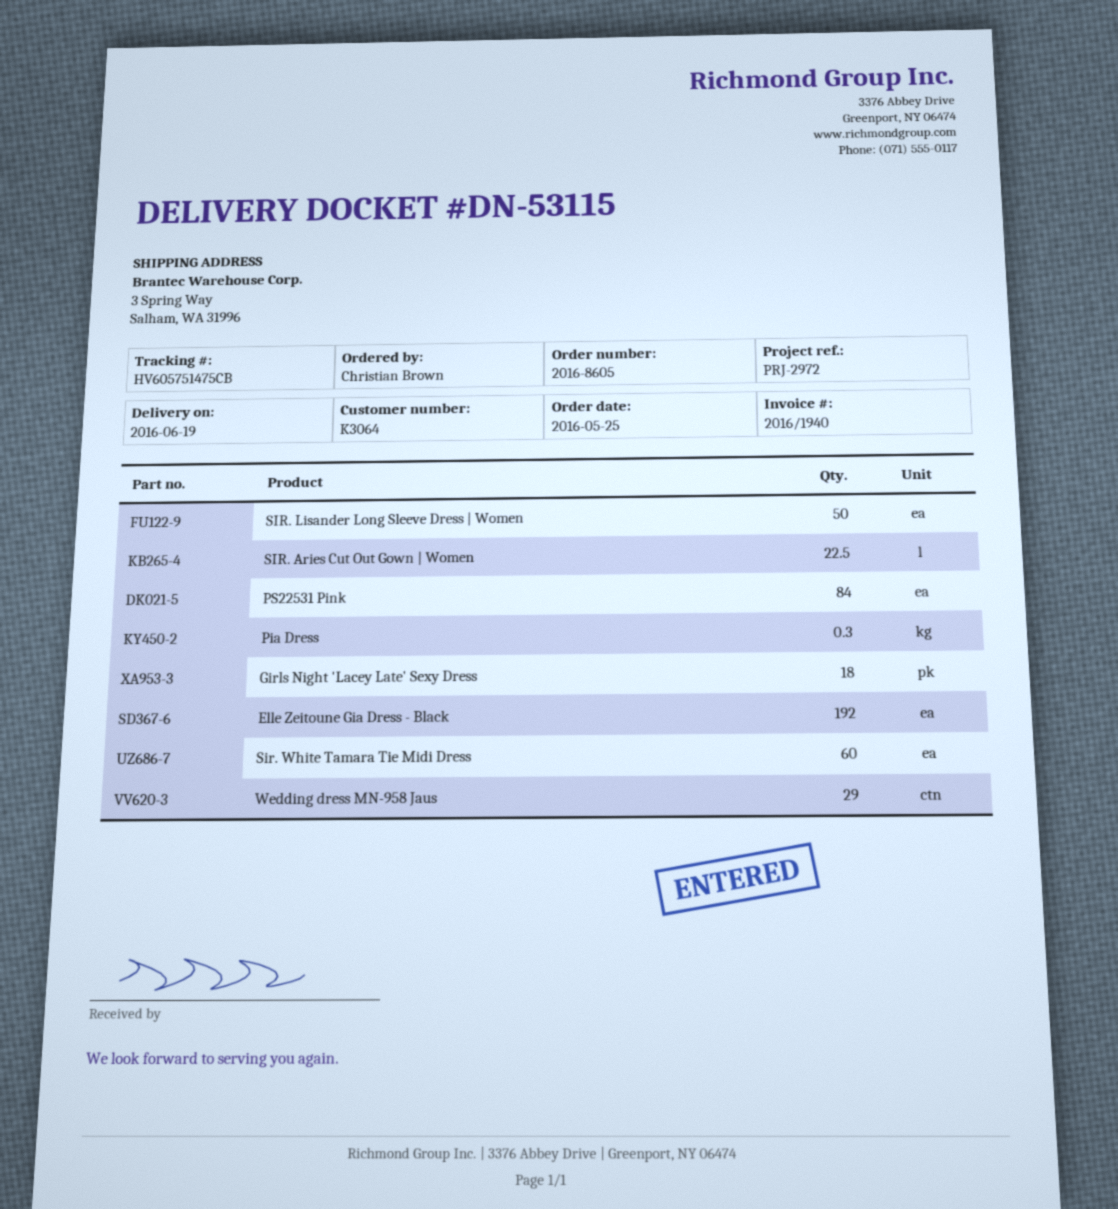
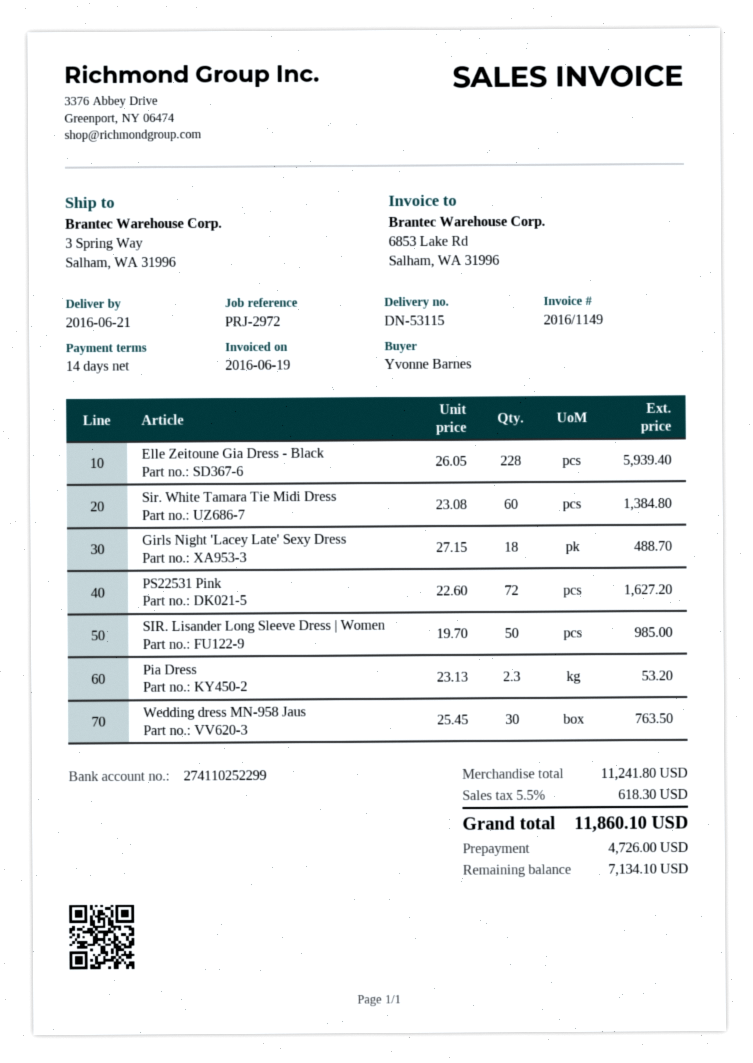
delivery date: 2016-06-19 -> 2016-06-21
invoice number: 2016/1940 -> 2016/1149
ordered by: Christian Brown -> Yvonne Barnes
SIR. Aries Cut Out Gown | Women: 22.5 -> none
PS22531 Pink: 84 -> 72
Pia Dress: 0.3 -> 2.3
Elle Zeitoune Gia Dress - Black: 192 -> 228
Wedding dress MN-958 Jaus: 29 -> 30

